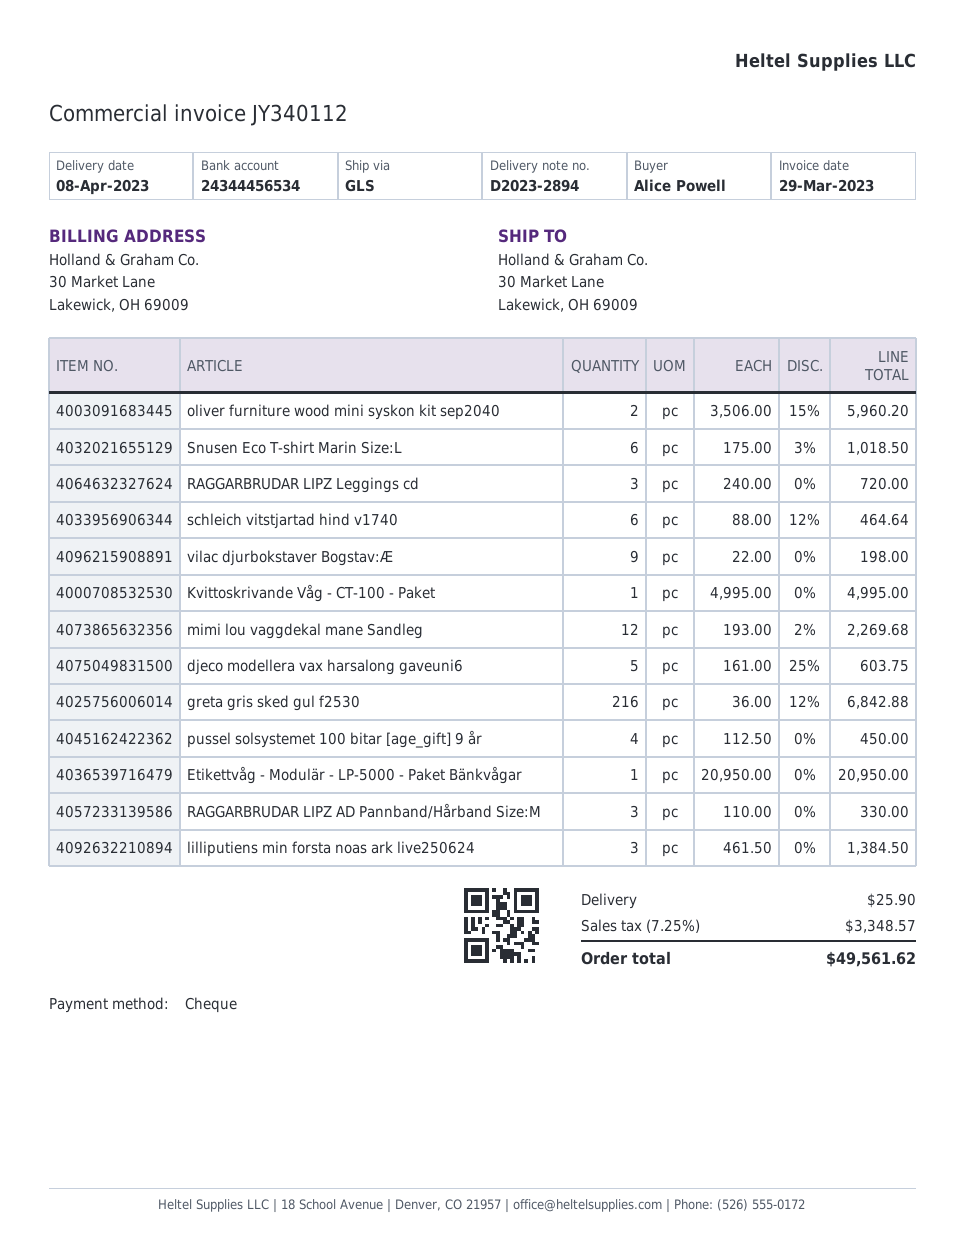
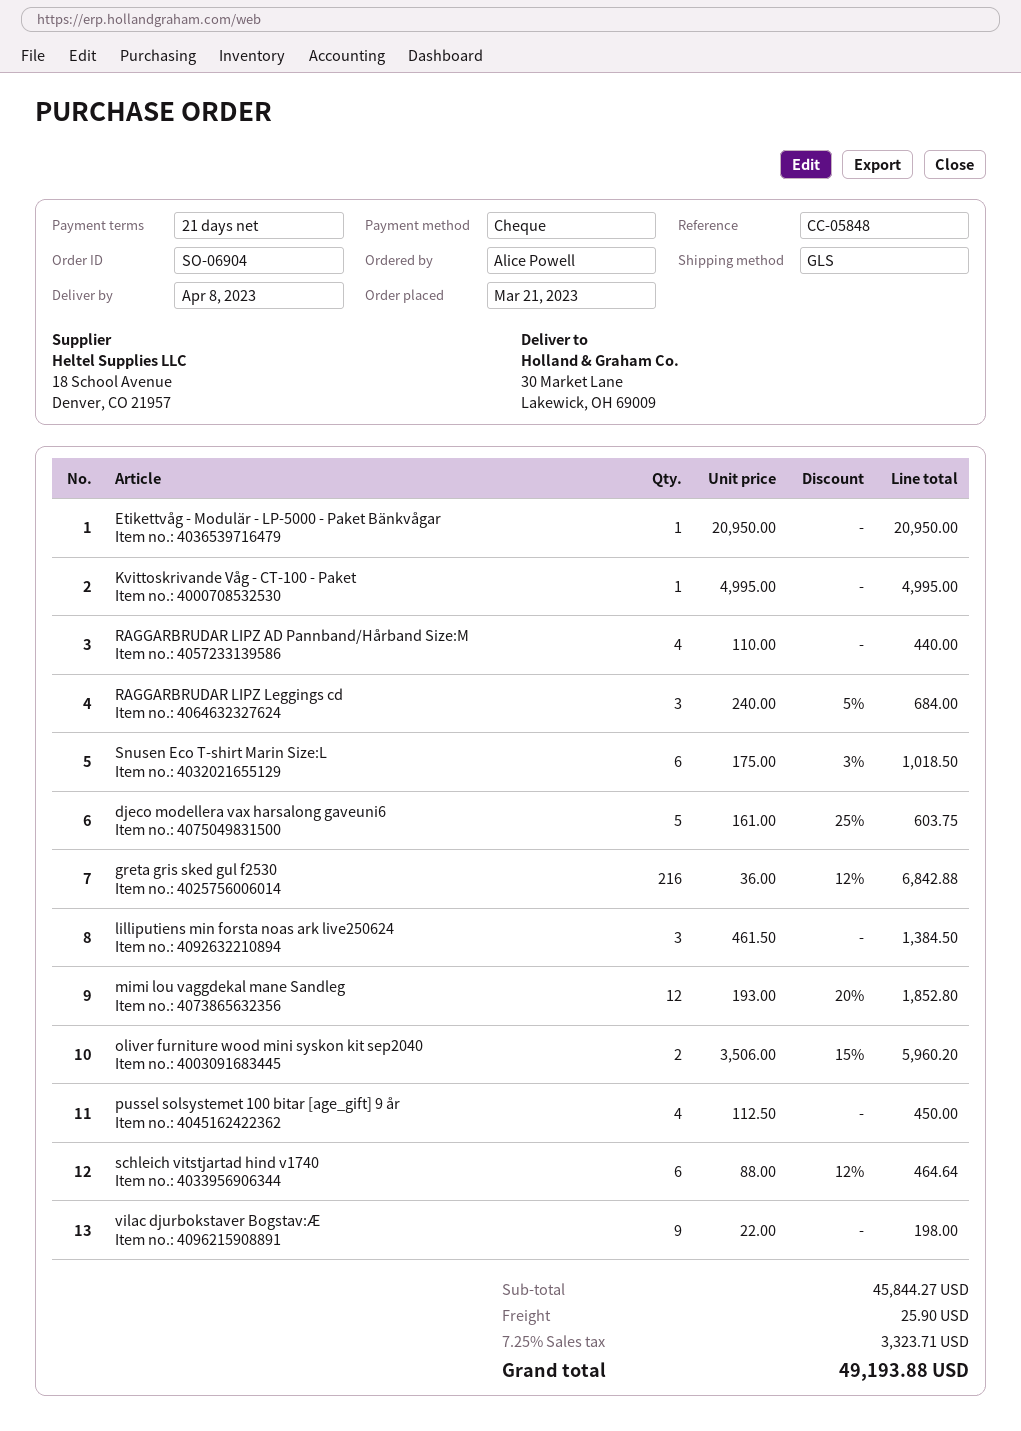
RAGGARBRUDAR LIPZ Leggings cd: 3 x 240.00 = 720.00 -> 3 x 240.00 - 5% = 684.00
mimi lou vaggdekal mane Sandleg: 12 x 193.00 - 2% = 2269.68 -> 12 x 193.00 - 20% = 1852.80
RAGGARBRUDAR LIPZ AD Pannband/Hårband Size:M: 3 x 110.00 = 330.00 -> 4 x 110.00 = 440.00
tax: 7.25% = 3348.57 -> 7.25% = 3323.71
total: 49561.62 -> 49193.88

